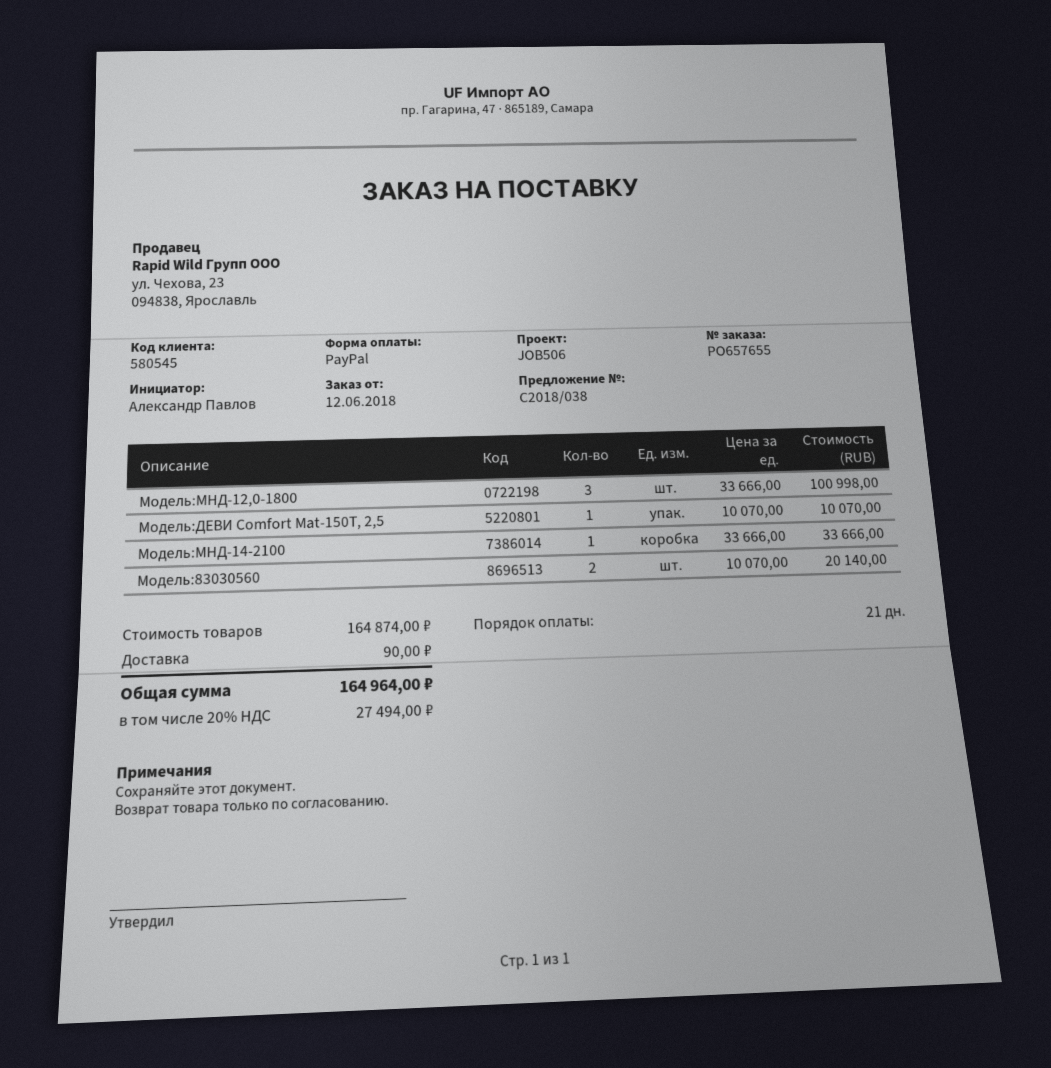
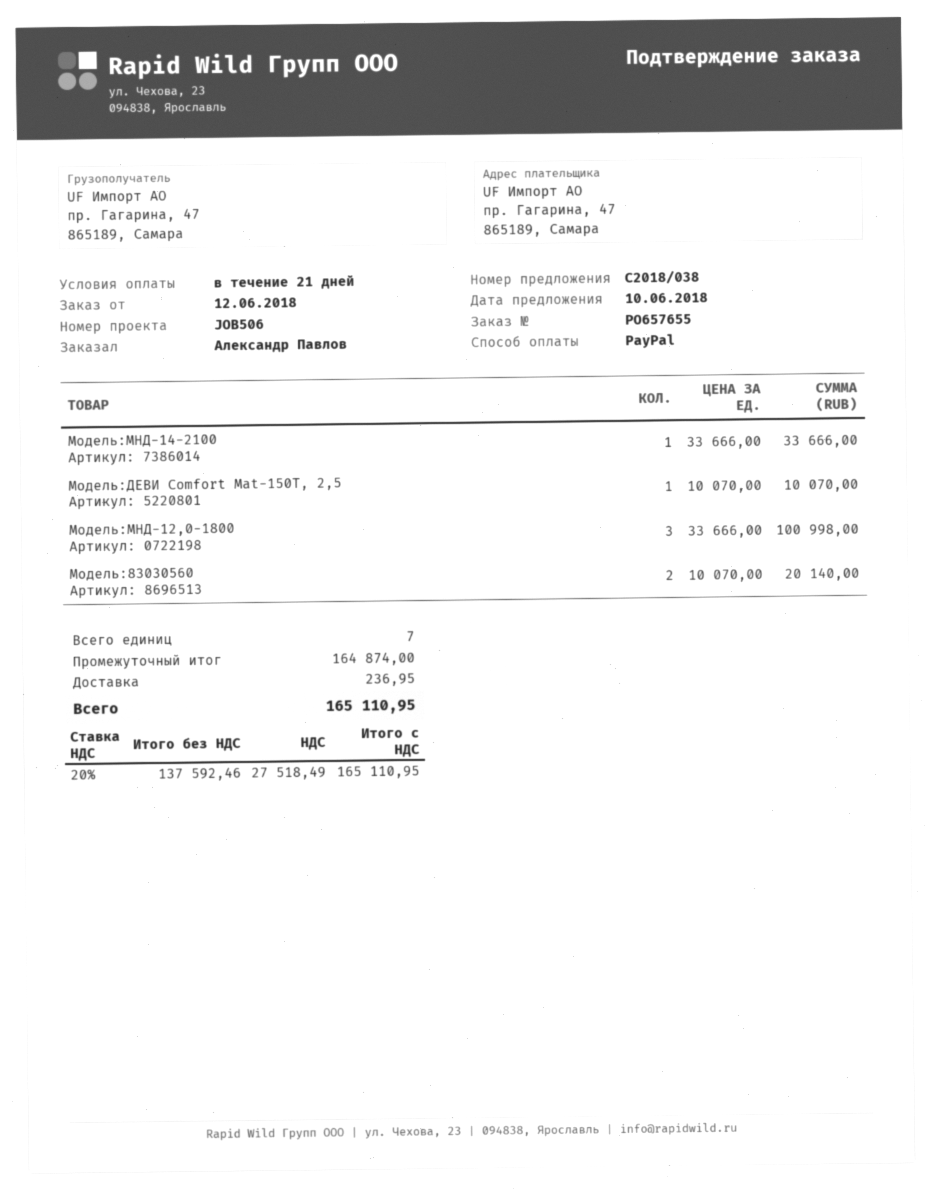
shipping: 90.00 -> 236.95
tax: 20% = 27494.00 -> 20% = 27518.49
total: 164964.00 -> 165110.95

